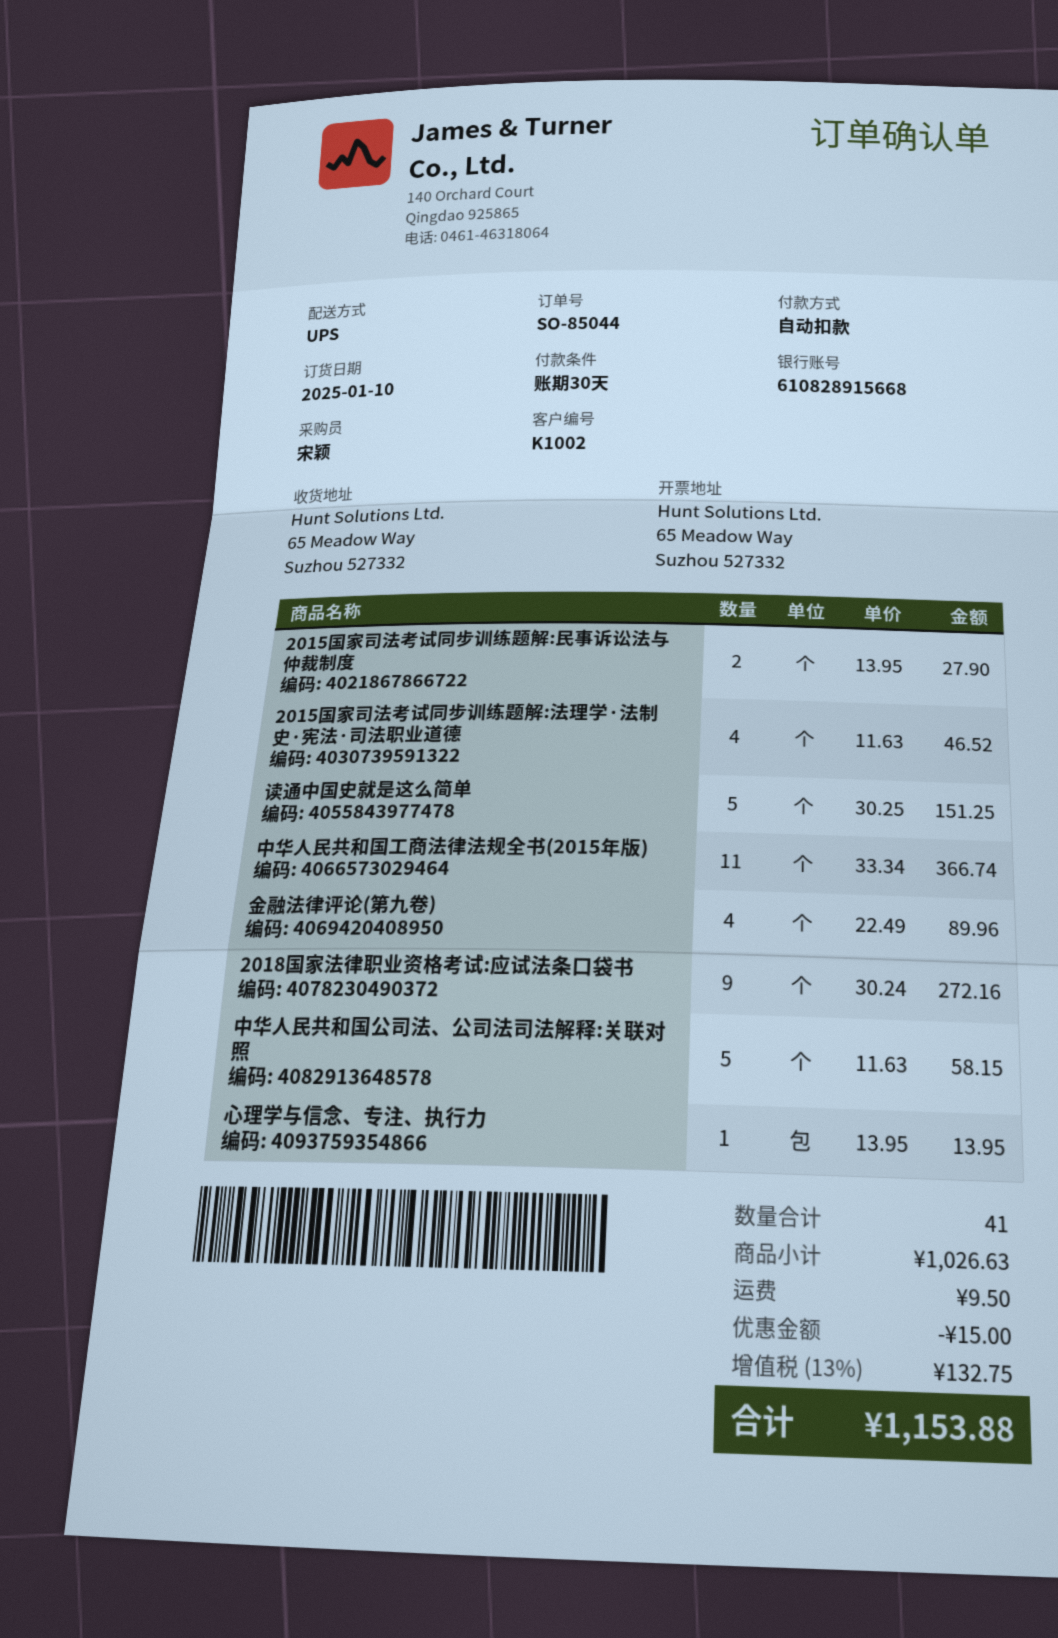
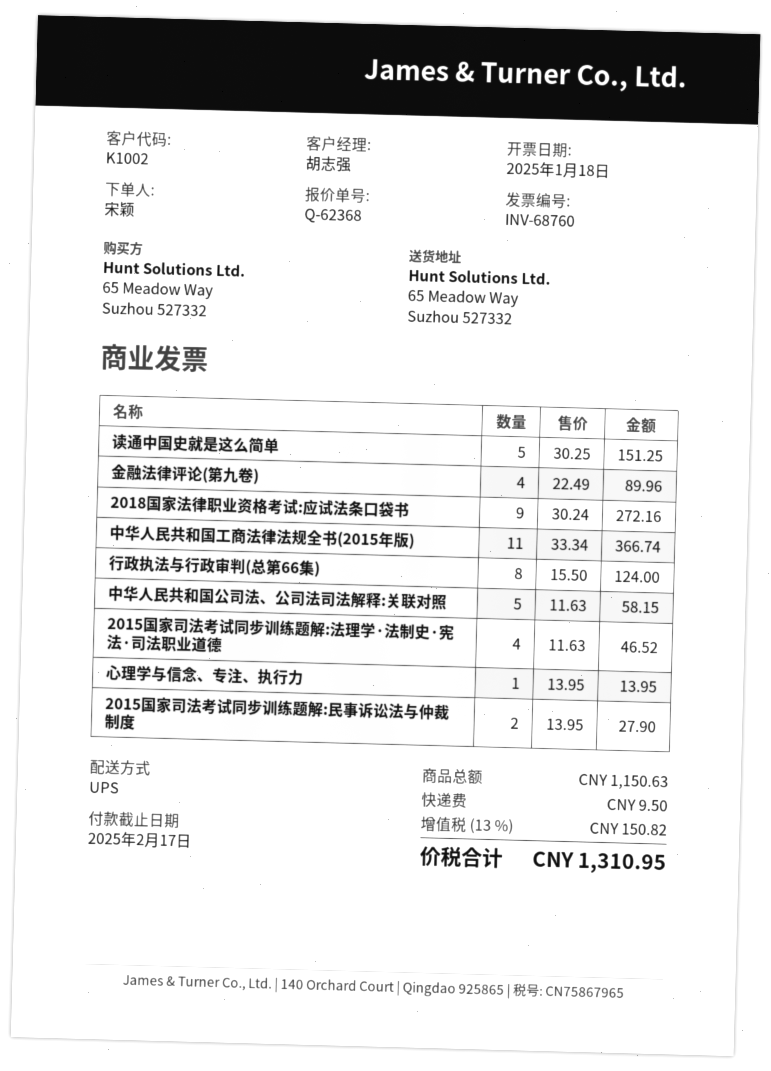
行政执法与行政审判(总第66集): none -> 8 x 15.50 = 124.00
subtotal: 1026.63 -> 1150.63
discount: 15.00 -> none
tax: 13% = 132.75 -> 13% = 150.82
total: 1153.88 -> 1310.95

